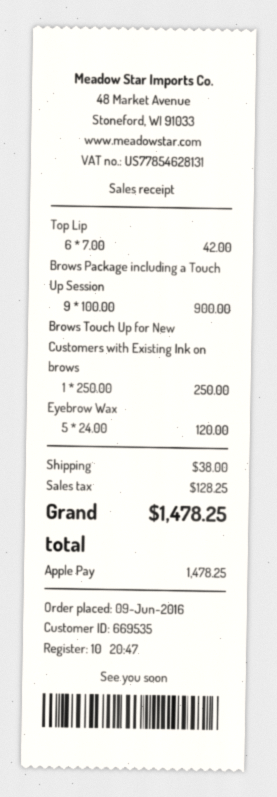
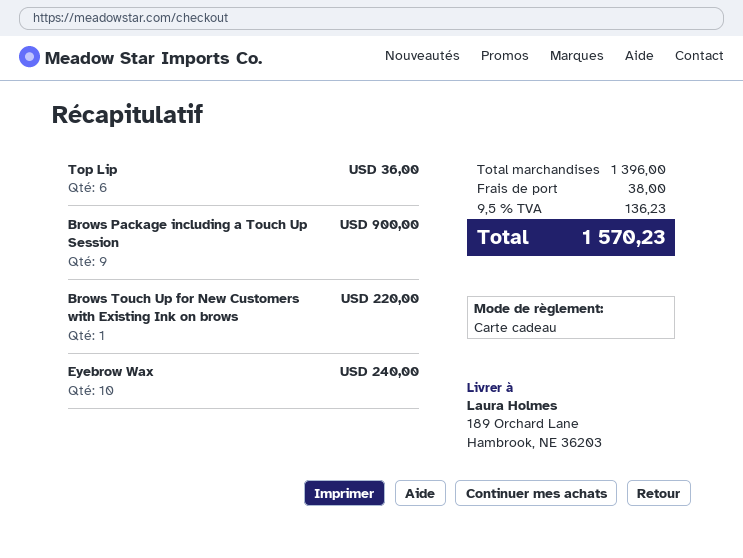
payment method: Apple Pay -> gift card
Top Lip: 6 for 42.00 -> 6 for 36.00
Brows Touch Up for New Customers with Existing Ink on brows: 1 for 250.00 -> 1 for 220.00
Eyebrow Wax: 5 for 120.00 -> 10 for 240.00
tax: 128.25 -> 136.23
total: 1478.25 -> 1570.23

